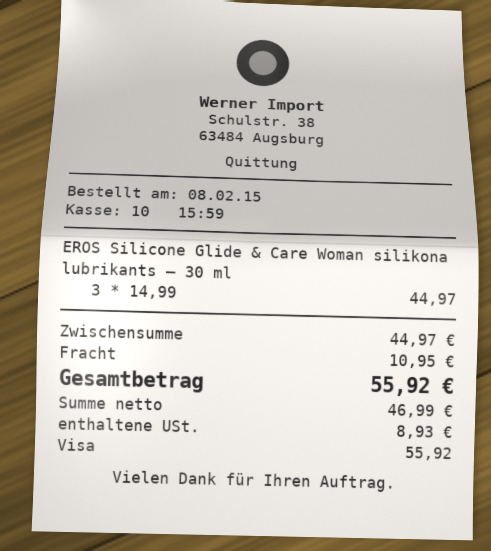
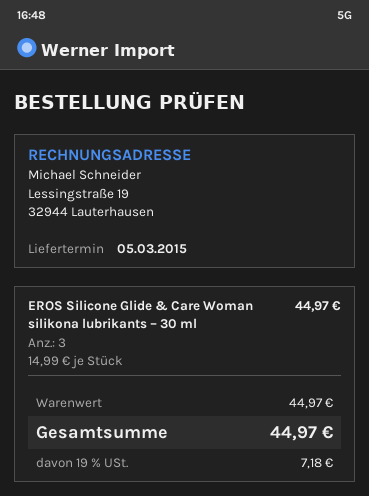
shipping: 10.95 -> none
tax: 8.93 -> 7.18
total: 55.92 -> 44.97

